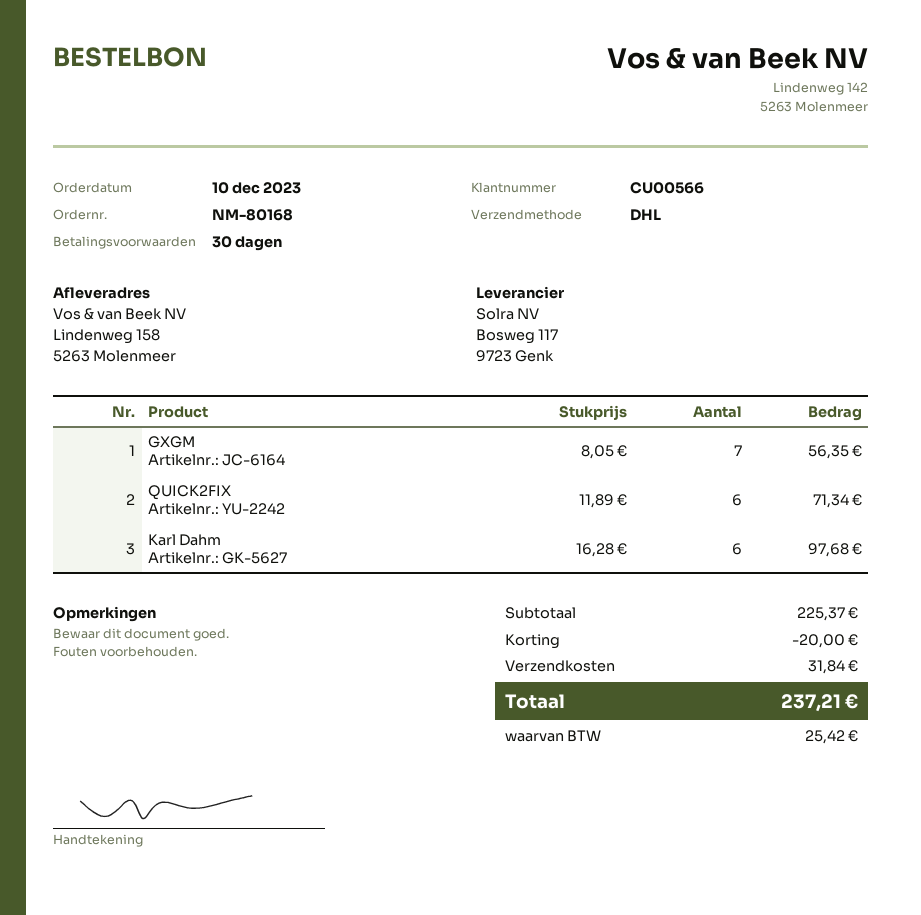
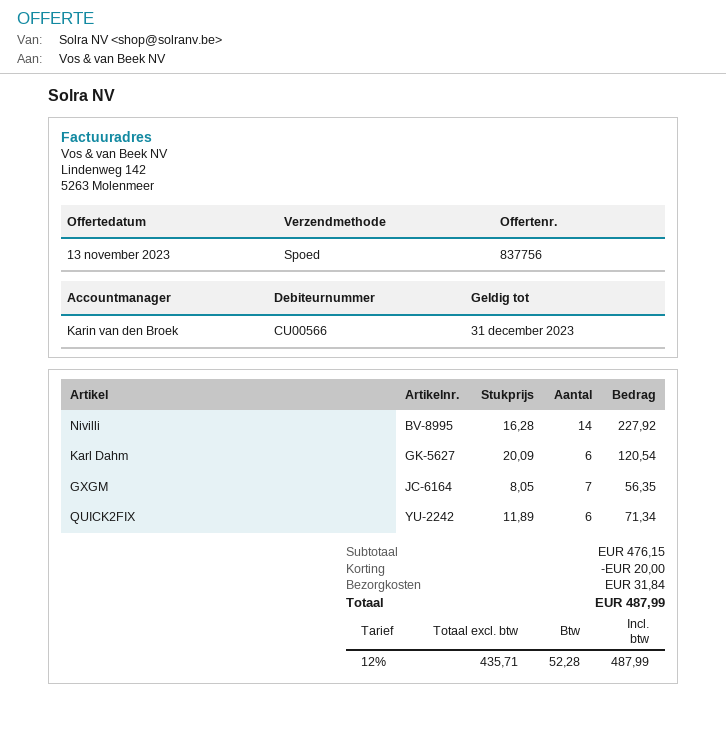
shipping method: DHL -> express
Karl Dahm: 6 x 16.28 = 97.68 -> 6 x 20.09 = 120.54
Nivilli: none -> 14 x 16.28 = 227.92
subtotal: 225.37 -> 476.15
tax: 25.42 -> 52.28
total: 237.21 -> 487.99

